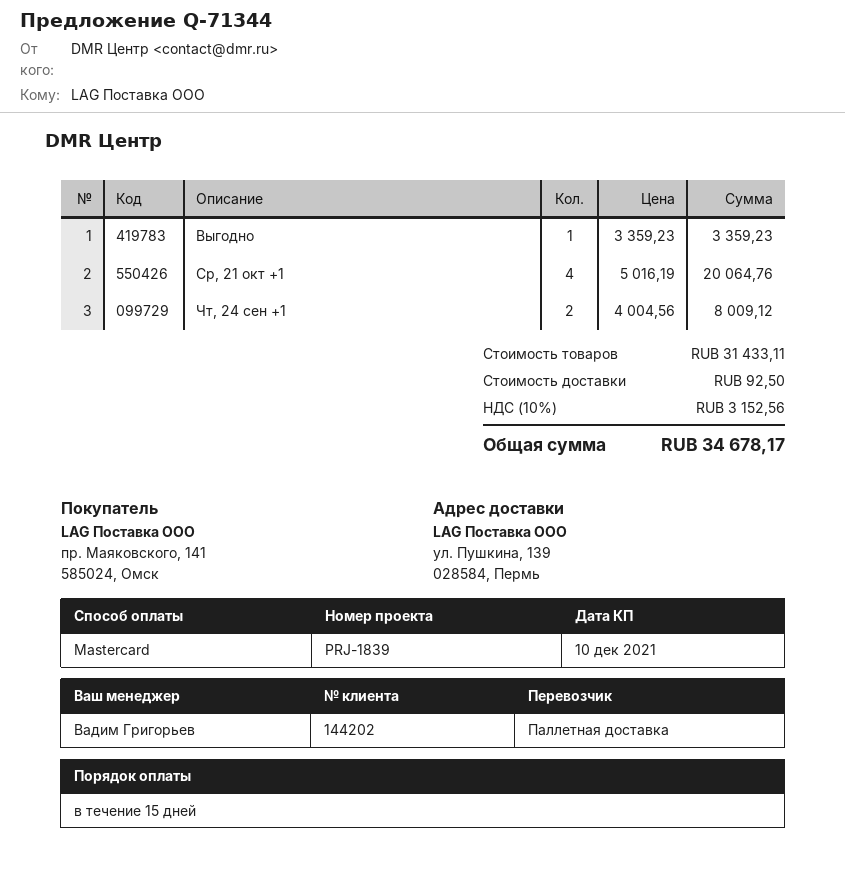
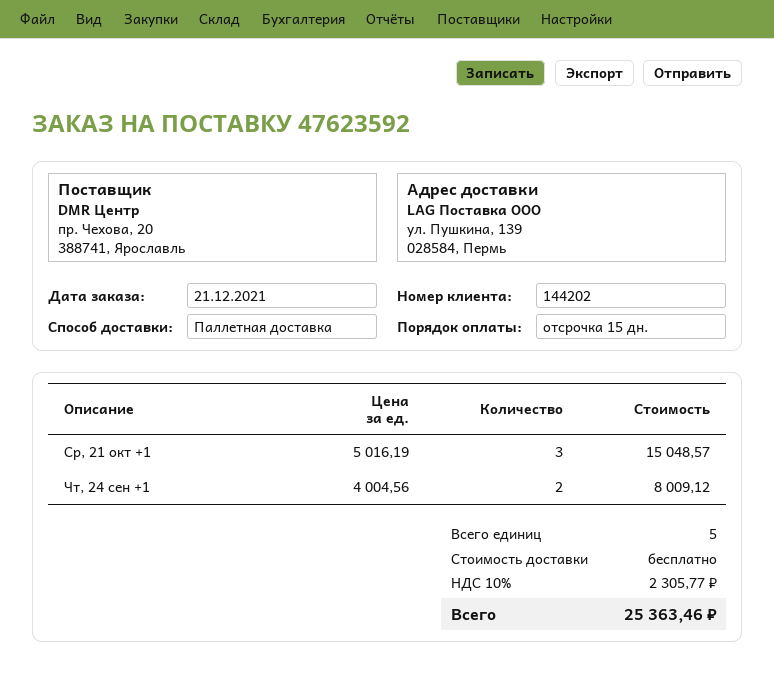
Выгодно: 1 x 3359.23 = 3359.23 -> none
Ср, 21 окт +1: 4 x 5016.19 = 20064.76 -> 3 x 5016.19 = 15048.57
shipping: 92.50 -> 0.00
tax: 10% = 3152.56 -> 10% = 2305.77
total: 34678.17 -> 25363.46

